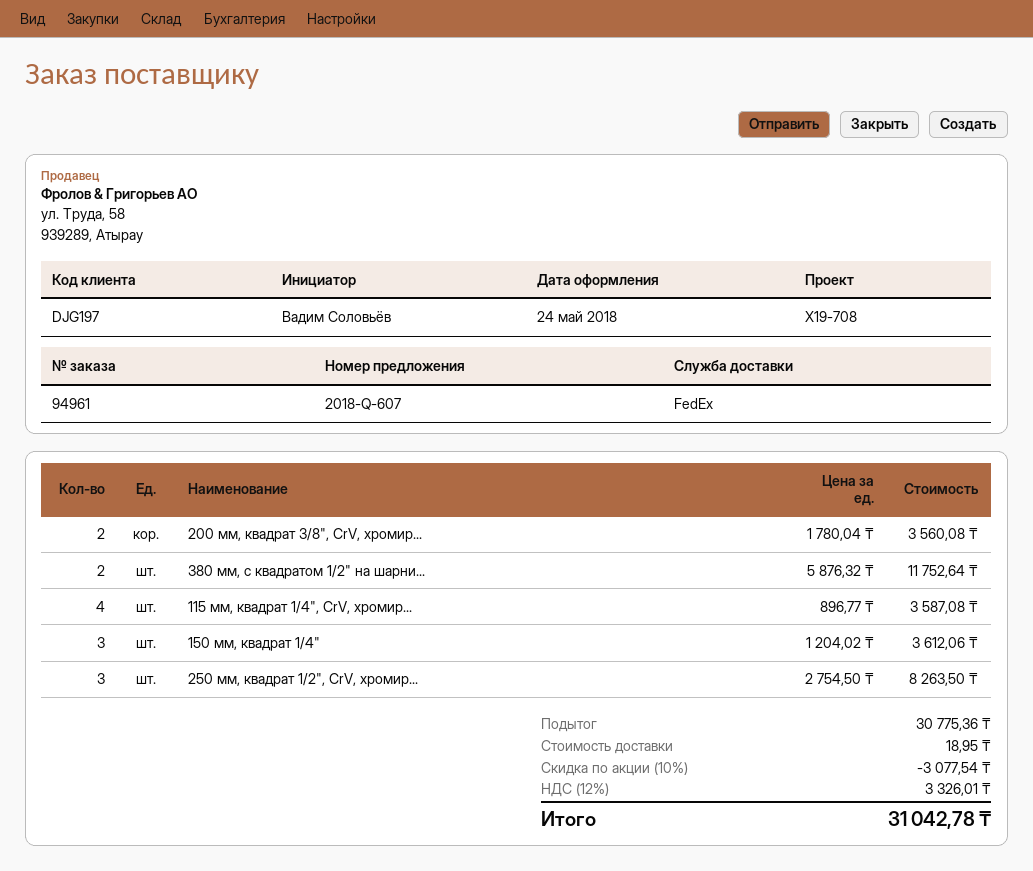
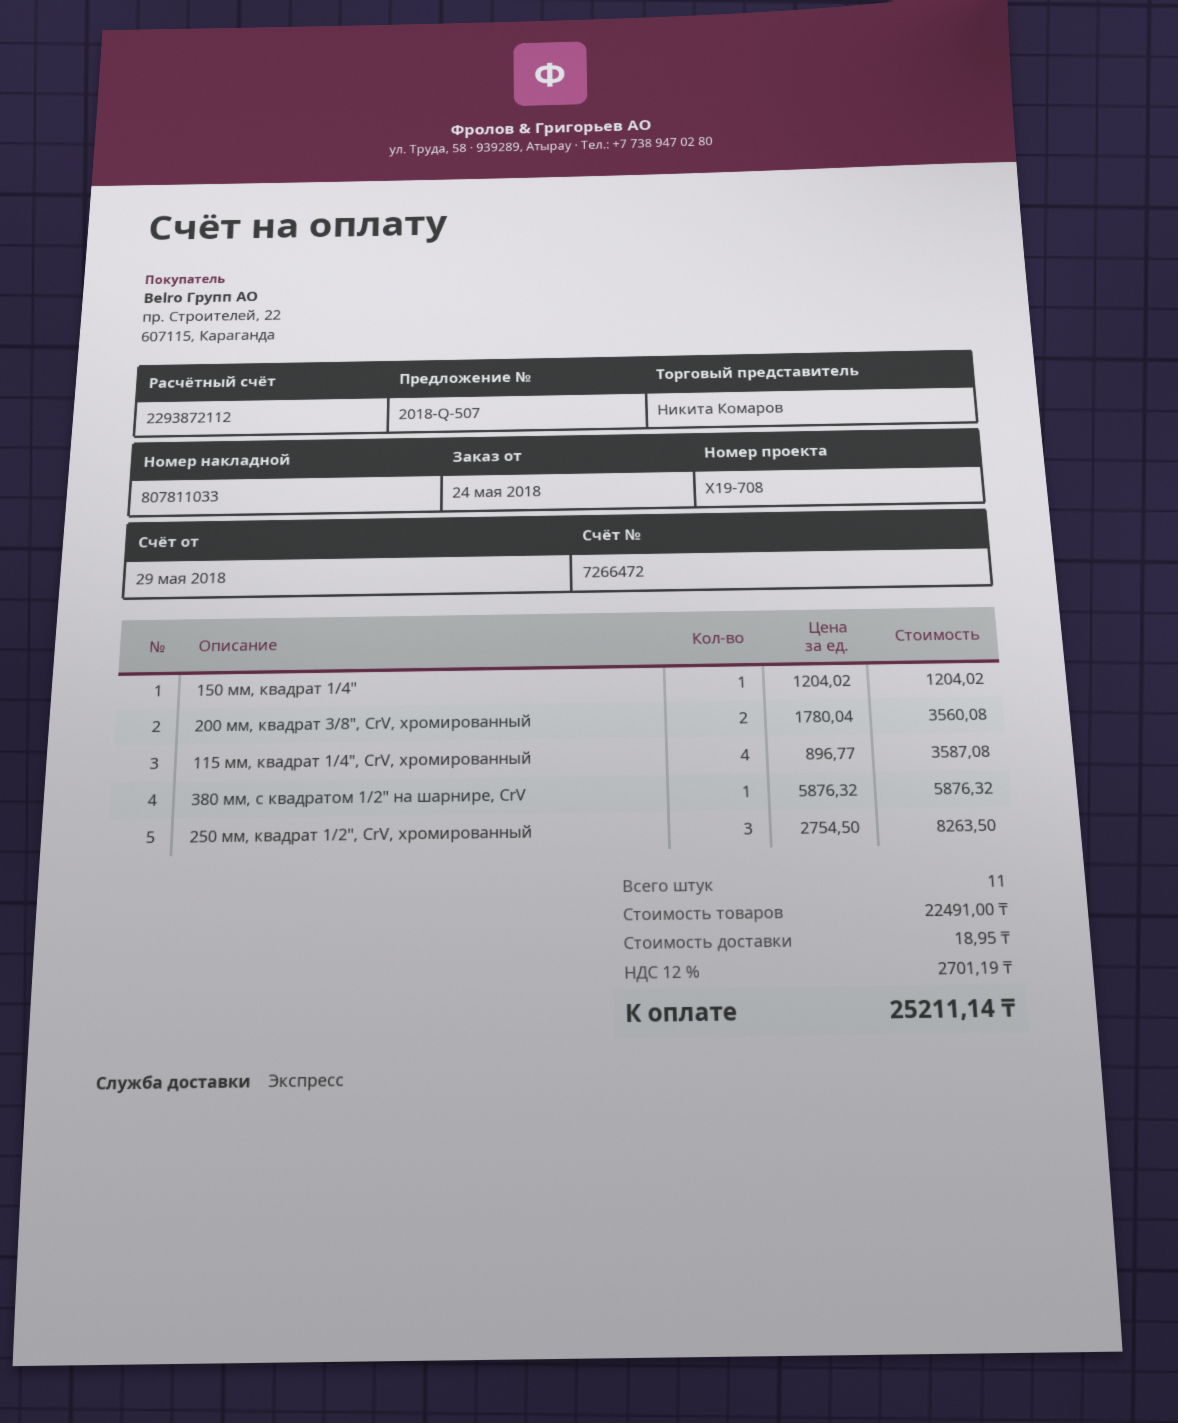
quote number: 2018-Q-607 -> 2018-Q-507
shipping method: FedEx -> express
380 мм, с квадратом 1/2" на шарни...: 2 x 5876.32 = 11752.64 -> 1 x 5876.32 = 5876.32
150 мм, квадрат 1/4": 3 x 1204.02 = 3612.06 -> 1 x 1204.02 = 1204.02
subtotal: 30775.36 -> 22491.00
discount: 10% = 3077.54 -> none
tax: 12% = 3326.01 -> 12% = 2701.19
total: 31042.78 -> 25211.14

